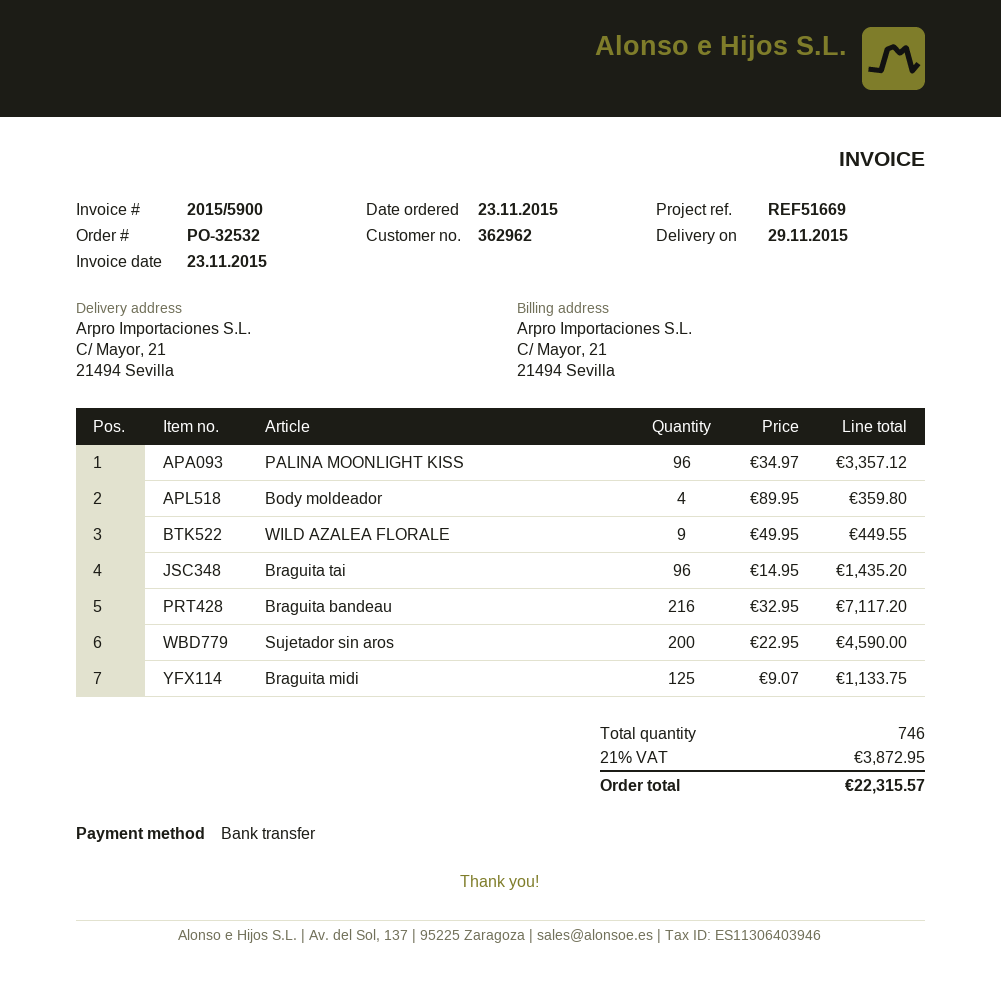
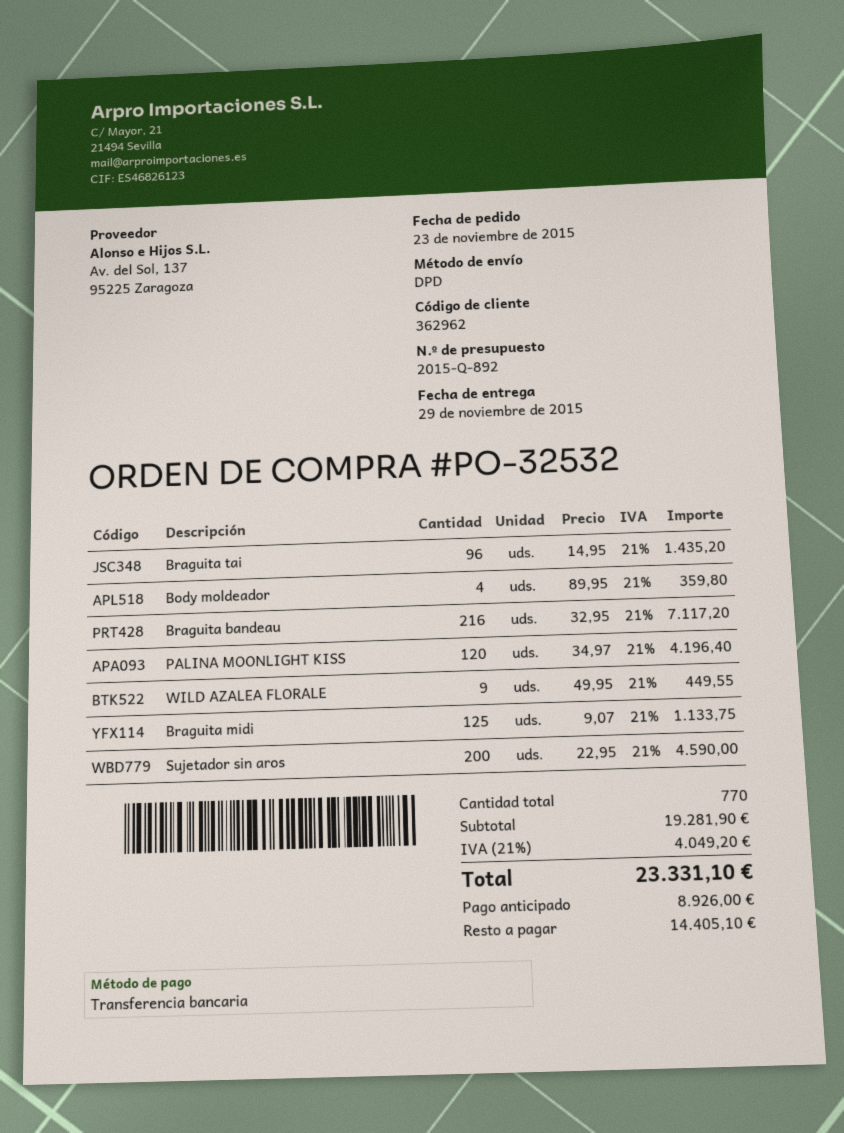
PALINA MOONLIGHT KISS: 96 x 34.97 = 3357.12 -> 120 x 34.97 = 4196.40
total quantity: 746 -> 770
tax: 21% = 3872.95 -> 21% = 4049.20
total: 22315.57 -> 23331.10

